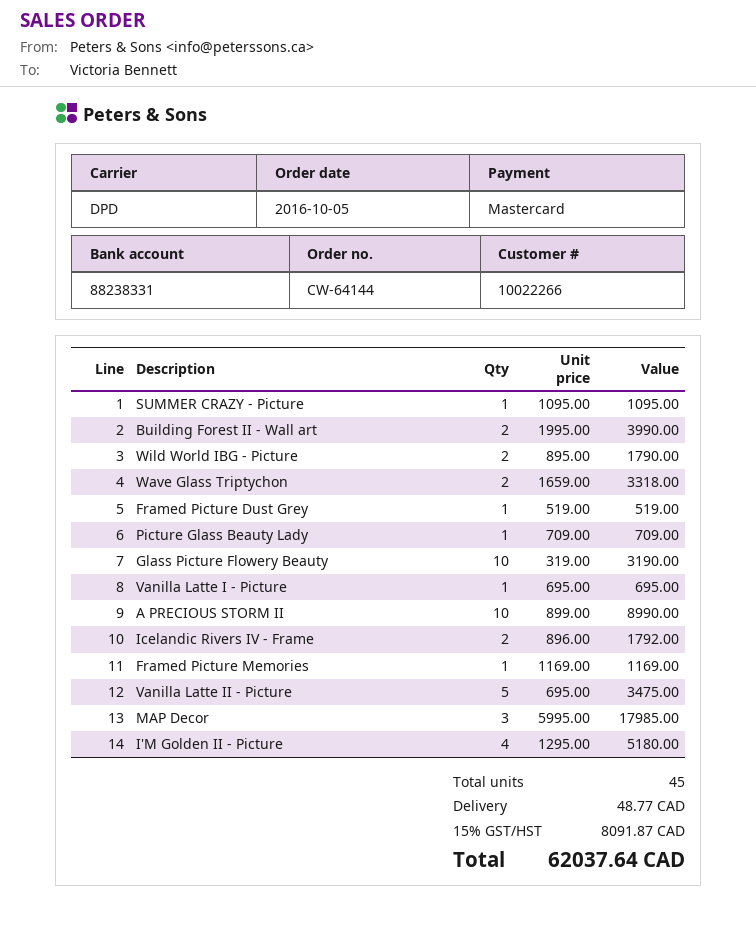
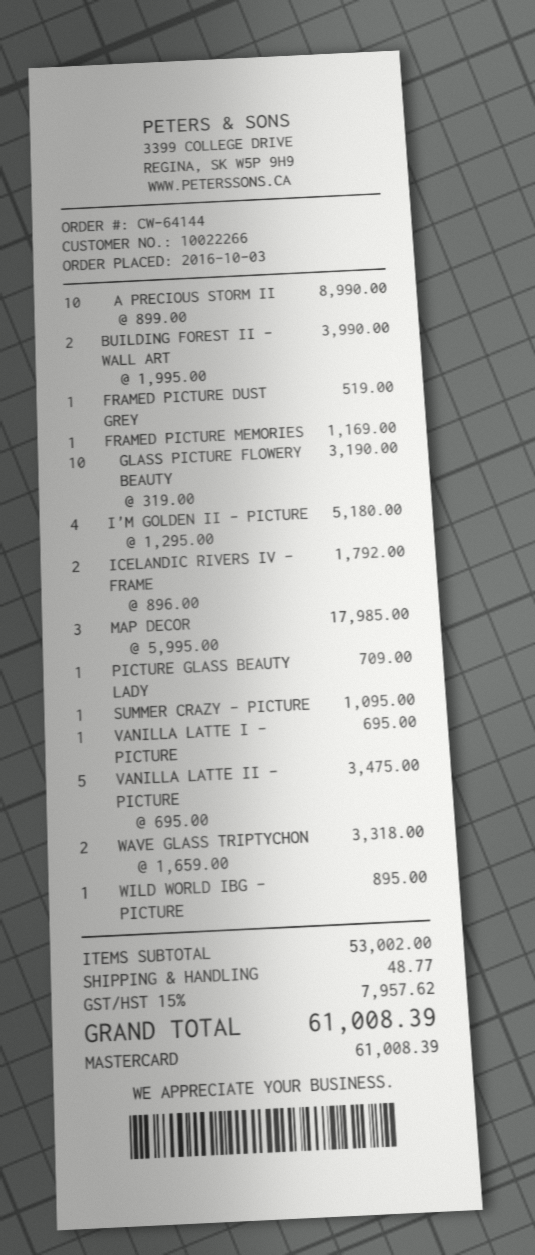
order date: 2016-10-05 -> 2016-10-03
Wild World IBG - Picture: 2 x 895.00 = 1790.00 -> 1 x 895.00 = 895.00
tax: 15% = 8091.87 -> 15% = 7957.62
total: 62037.64 -> 61008.39

